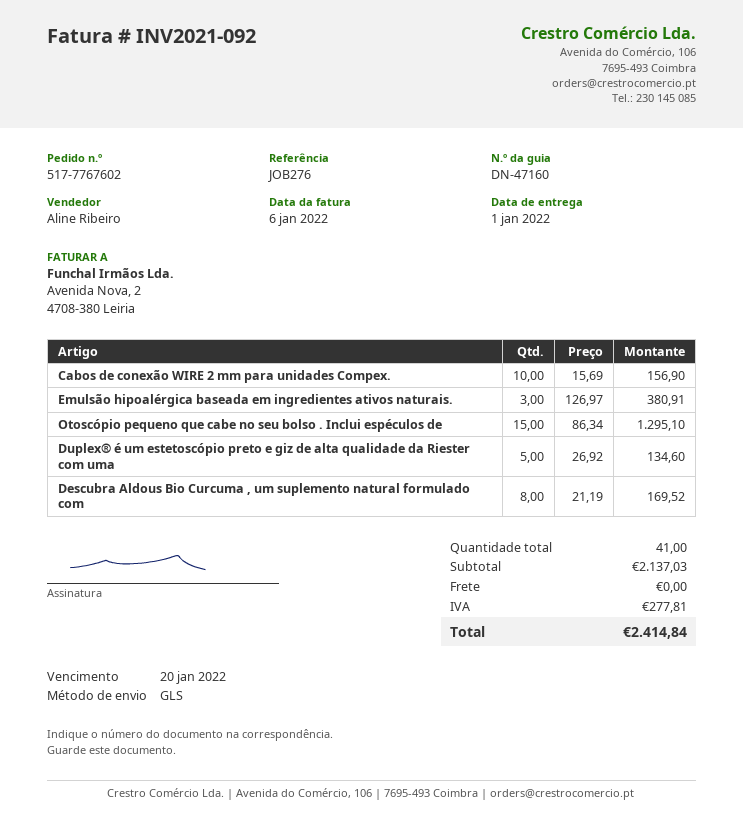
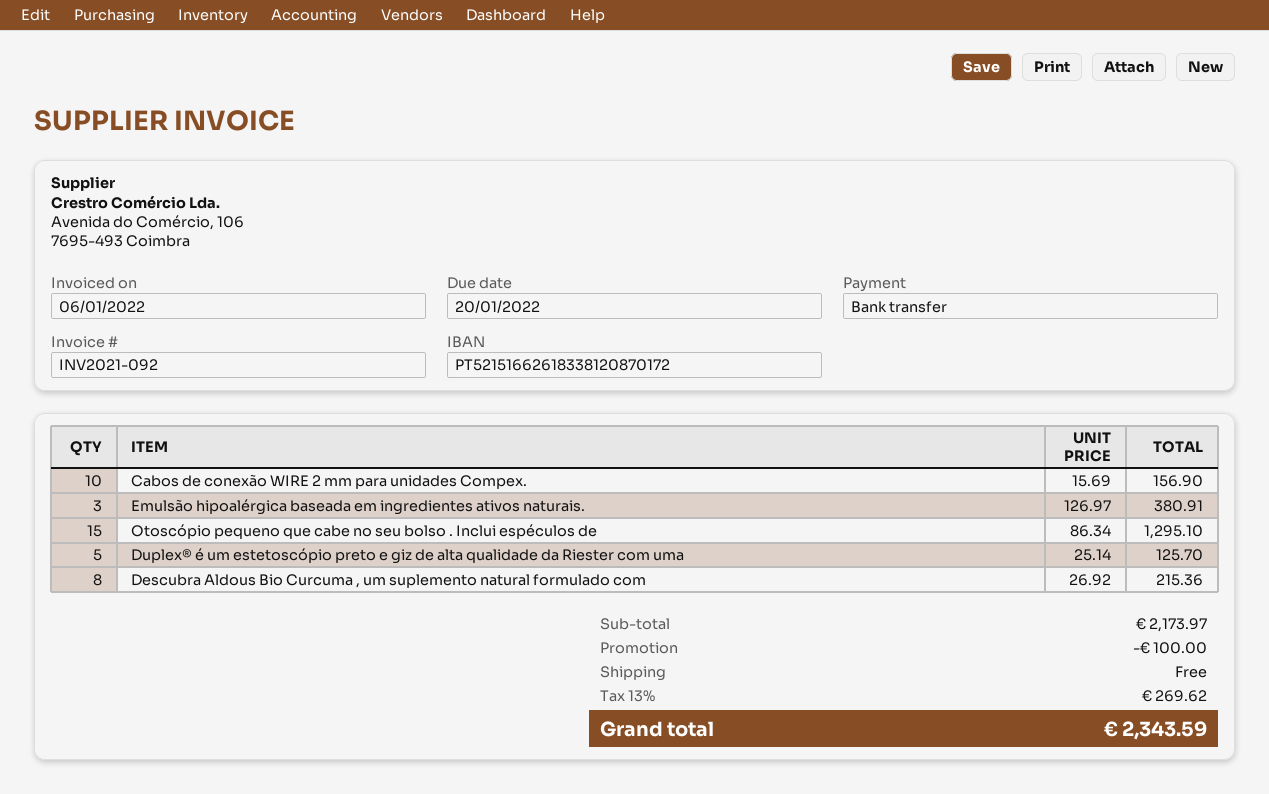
Duplex® é um estetoscópio preto e giz de alta qualidade da Riester com uma: 5 x 26.92 = 134.60 -> 5 x 25.14 = 125.70
Descubra Aldous Bio Curcuma , um suplemento natural formulado com: 8 x 21.19 = 169.52 -> 8 x 26.92 = 215.36
subtotal: 2137.03 -> 2173.97
discount: none -> 100.00
tax: 277.81 -> 269.62
total: 2414.84 -> 2343.59

